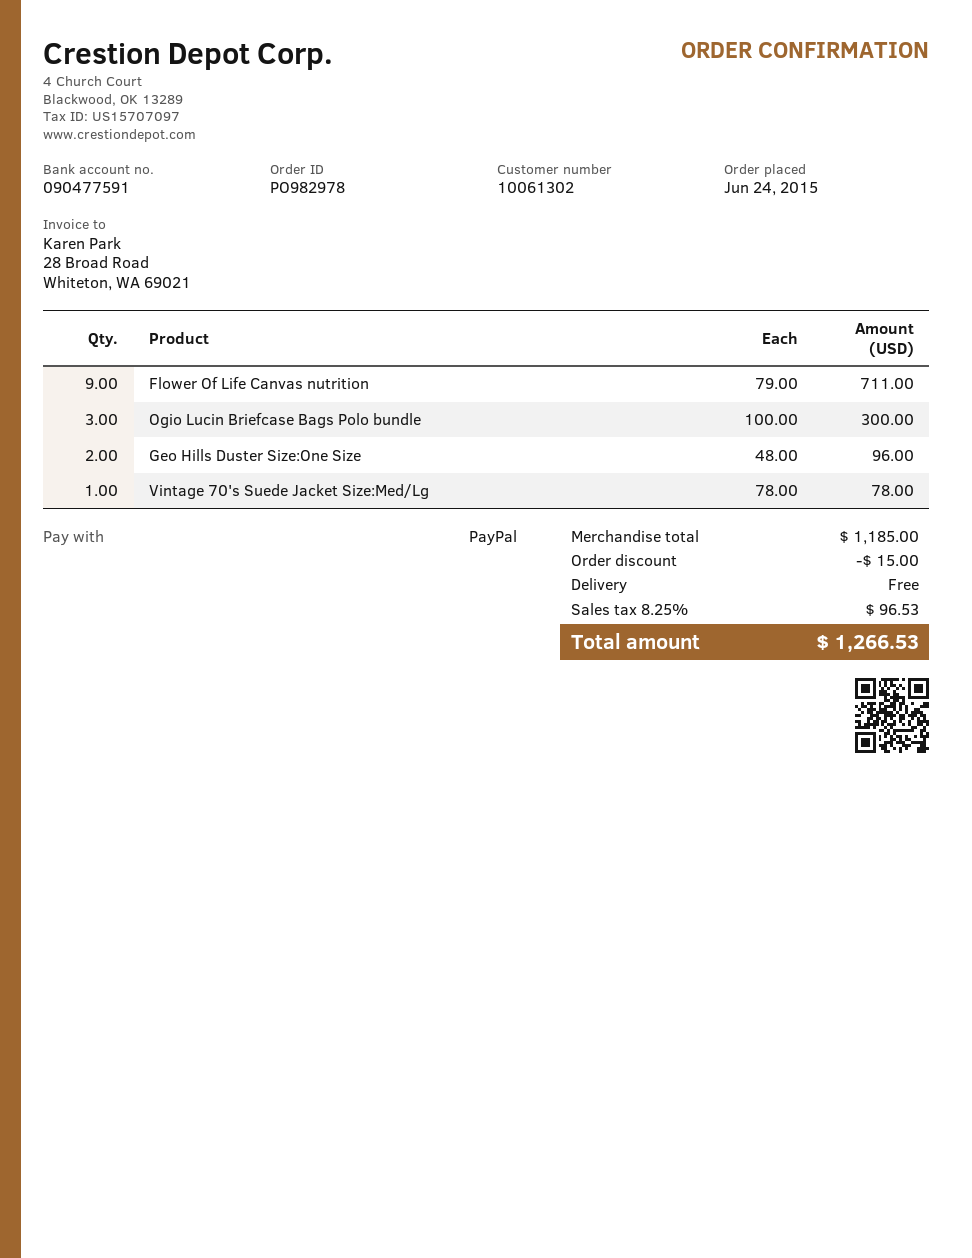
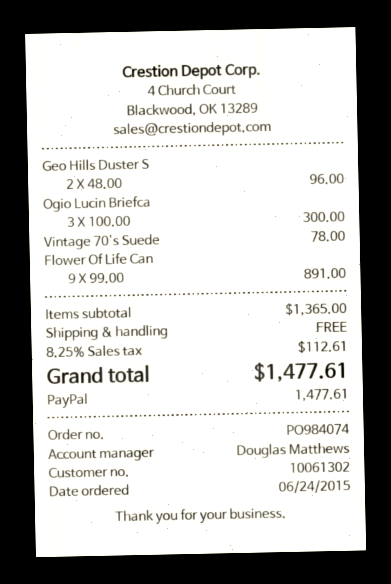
order number: PO982978 -> PO984074
Flower Of Life Canvas nutrition: 9 x 79.00 = 711.00 -> 9 x 99.00 = 891.00
subtotal: 1185.00 -> 1365.00
discount: 15.00 -> none
tax: 8.25% = 96.53 -> 8.25% = 112.61
total: 1266.53 -> 1477.61

